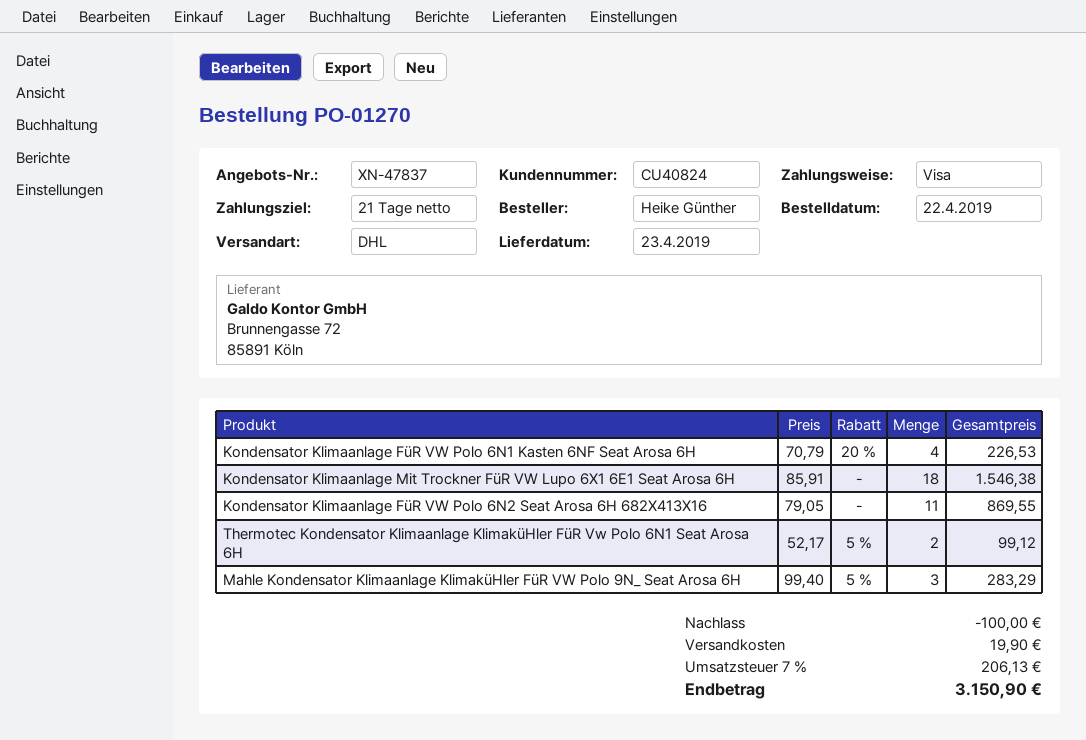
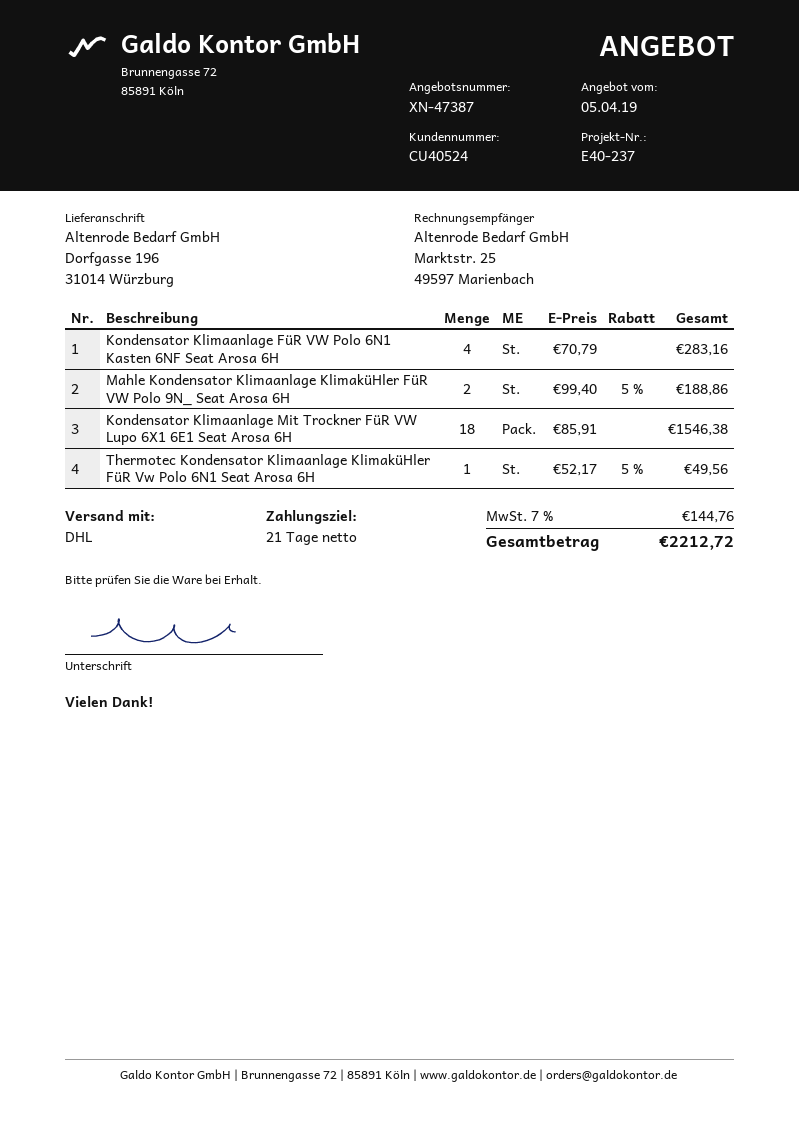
quote number: XN-47837 -> XN-47387
customer number: CU40824 -> CU40524
Kondensator Klimaanlage FüR VW Polo 6N1 Kasten 6NF Seat Arosa 6H: 4 x 70.79 - 20% = 226.53 -> 4 x 70.79 = 283.16
Kondensator Klimaanlage FüR VW Polo 6N2 Seat Arosa 6H 682X413X16: 11 x 79.05 = 869.55 -> none
Thermotec Kondensator Klimaanlage KlimaküHler FüR Vw Polo 6N1 Seat Arosa 6H: 2 x 52.17 - 5% = 99.12 -> 1 x 52.17 - 5% = 49.56
Mahle Kondensator Klimaanlage KlimaküHler FüR VW Polo 9N_ Seat Arosa 6H: 3 x 99.40 - 5% = 283.29 -> 2 x 99.40 - 5% = 188.86
discount: 100.00 -> none
shipping: 19.90 -> none
tax: 7% = 206.13 -> 7% = 144.76
total: 3150.90 -> 2212.72

